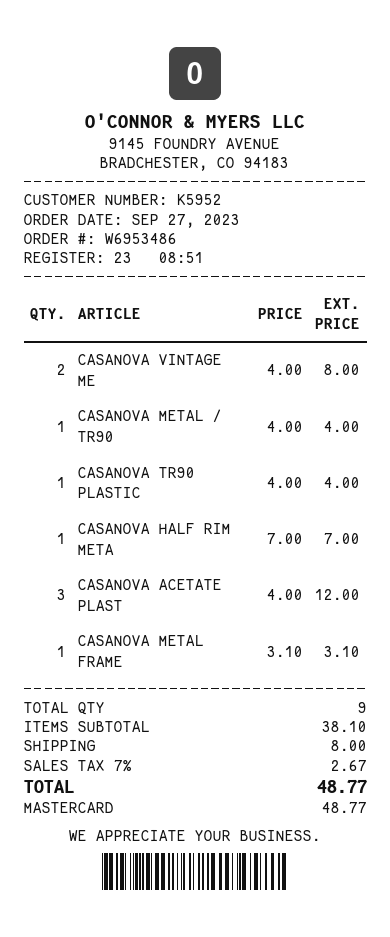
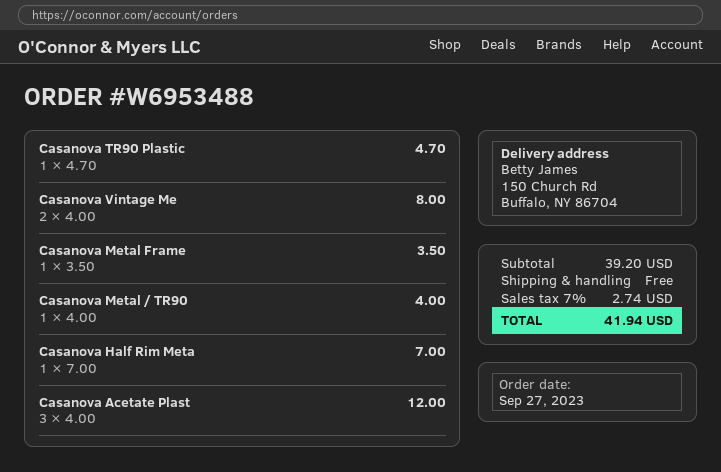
order number: W6953486 -> W6953488
CASANOVA TR90 PLASTIC: 1 x 4.00 = 4.00 -> 1 x 4.70 = 4.70
CASANOVA METAL FRAME: 1 x 3.10 = 3.10 -> 1 x 3.50 = 3.50
subtotal: 38.10 -> 39.20
shipping: 8.00 -> 0.00
tax: 7% = 2.67 -> 7% = 2.74
total: 48.77 -> 41.94

